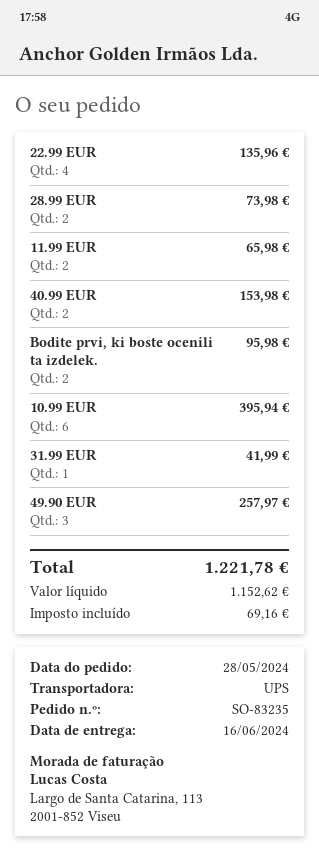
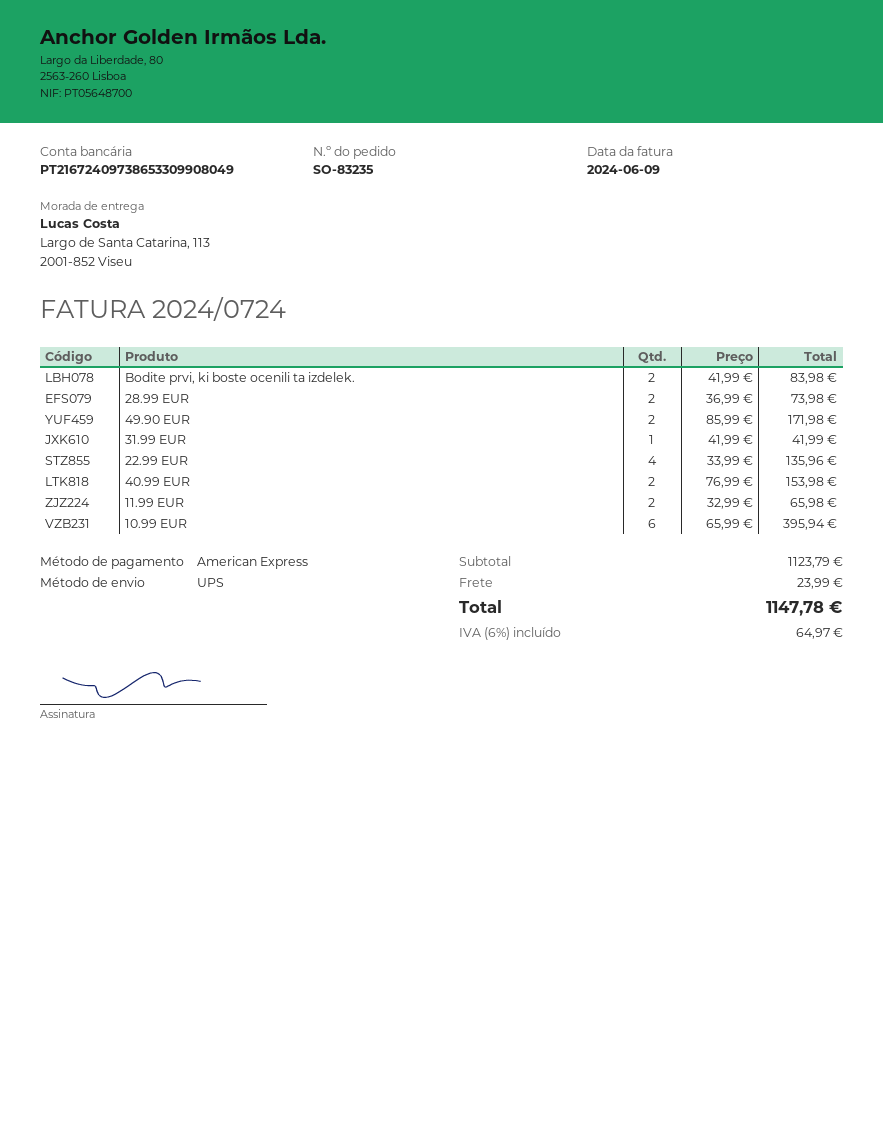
Bodite prvi, ki boste ocenili ta izdelek.: 2 for 95.98 -> 2 for 83.98
49.90 EUR: 3 for 257.97 -> 2 for 171.98
shipping: none -> 23.99
tax: 69.16 -> 64.97
total: 1221.78 -> 1147.78

